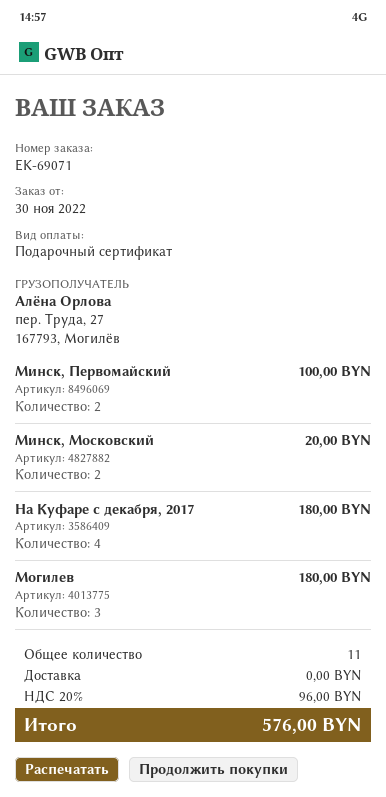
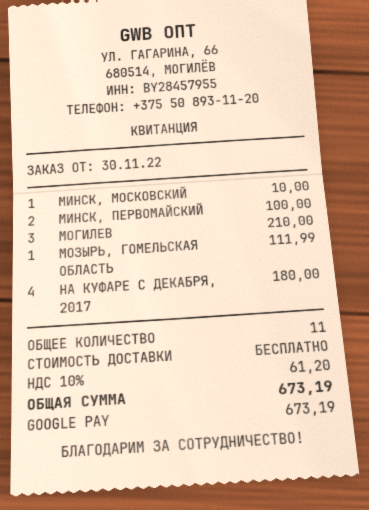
payment method: gift card -> Google Pay
Минск, Московский: 2 for 20.00 -> 1 for 10.00
Могилев: 3 for 180.00 -> 3 for 210.00
МОЗЫРЬ, ГОМЕЛЬСКАЯ ОБЛАСТЬ: none -> 1 for 111.99
tax: 20% = 96.00 -> 10% = 61.20
total: 576.00 -> 673.19

